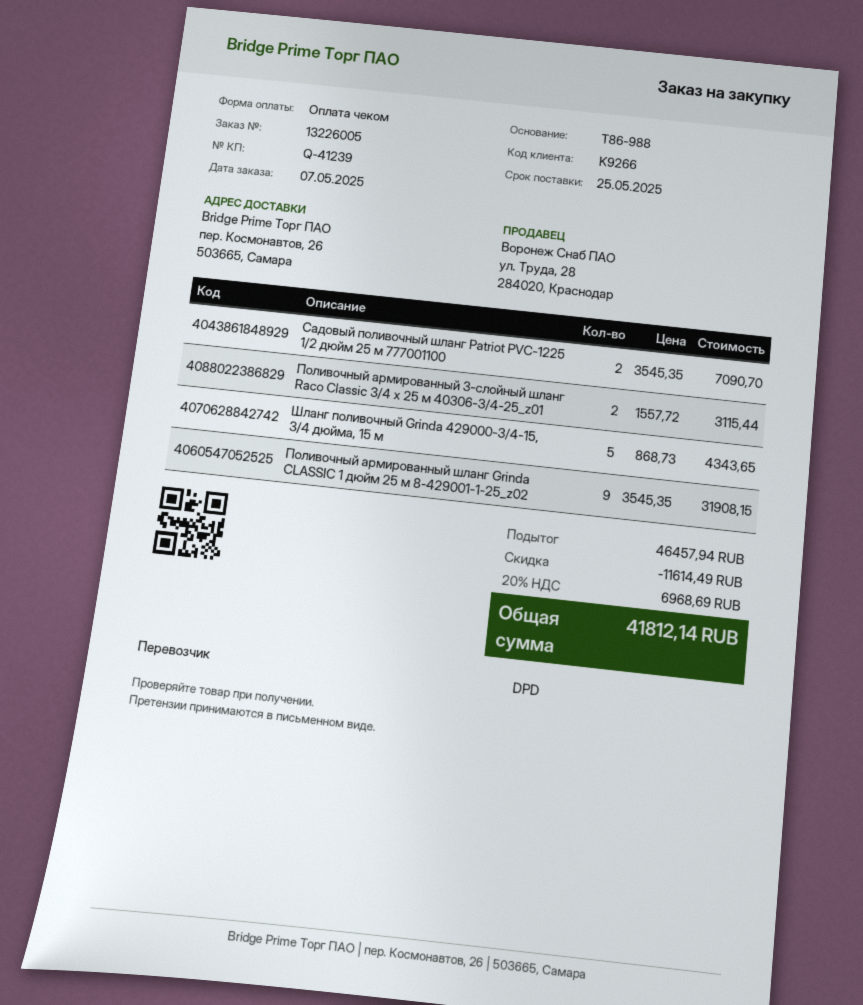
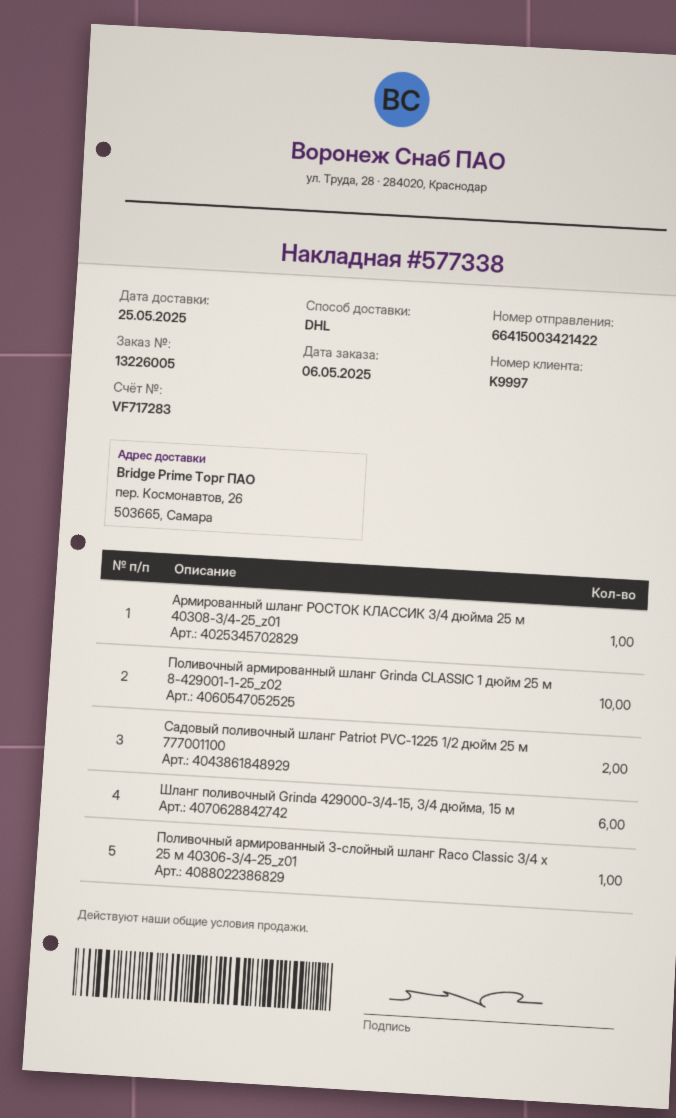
order date: 2025-05-07 -> 2025-05-06
customer number: K9266 -> K9997
shipping method: DPD -> DHL
Поливочный армированный 3-слойный шланг Raco Classic 3/4 x 25 м 40306-3/4-25_z01: 2 -> 1
Шланг поливочный Grinda 429000-3/4-15, 3/4 дюйма, 15 м: 5 -> 6
Поливочный армированный шланг Grinda CLASSIC 1 дюйм 25 м 8-429001-1-25_z02: 9 -> 10
Армированный шланг РОСТОК КЛАССИК 3/4 дюйма 25 м 40308-3/4-25_z01: none -> 1

